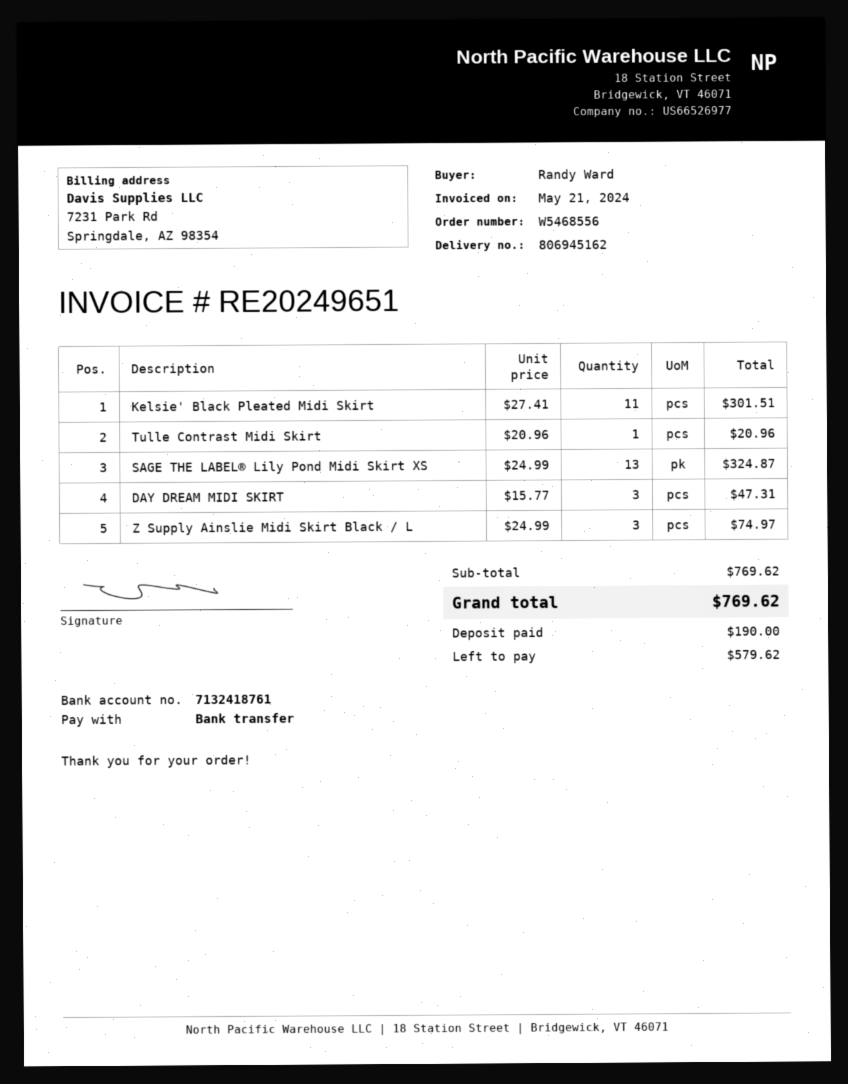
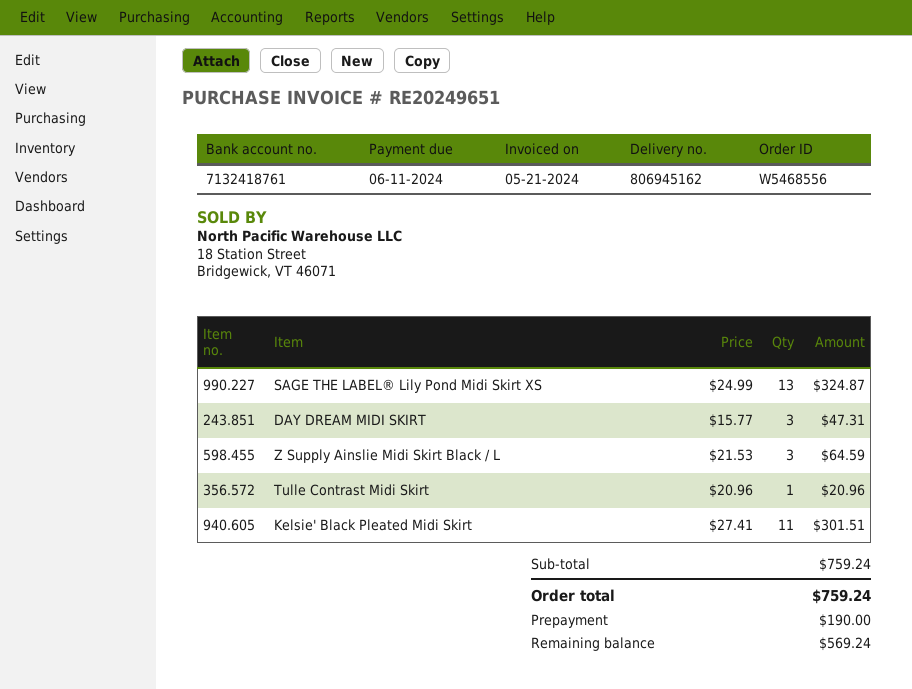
Z Supply Ainslie Midi Skirt Black / L: 3 x 24.99 = 74.97 -> 3 x 21.53 = 64.59
subtotal: 769.62 -> 759.24
total: 769.62 -> 759.24
balance: 579.62 -> 569.24

